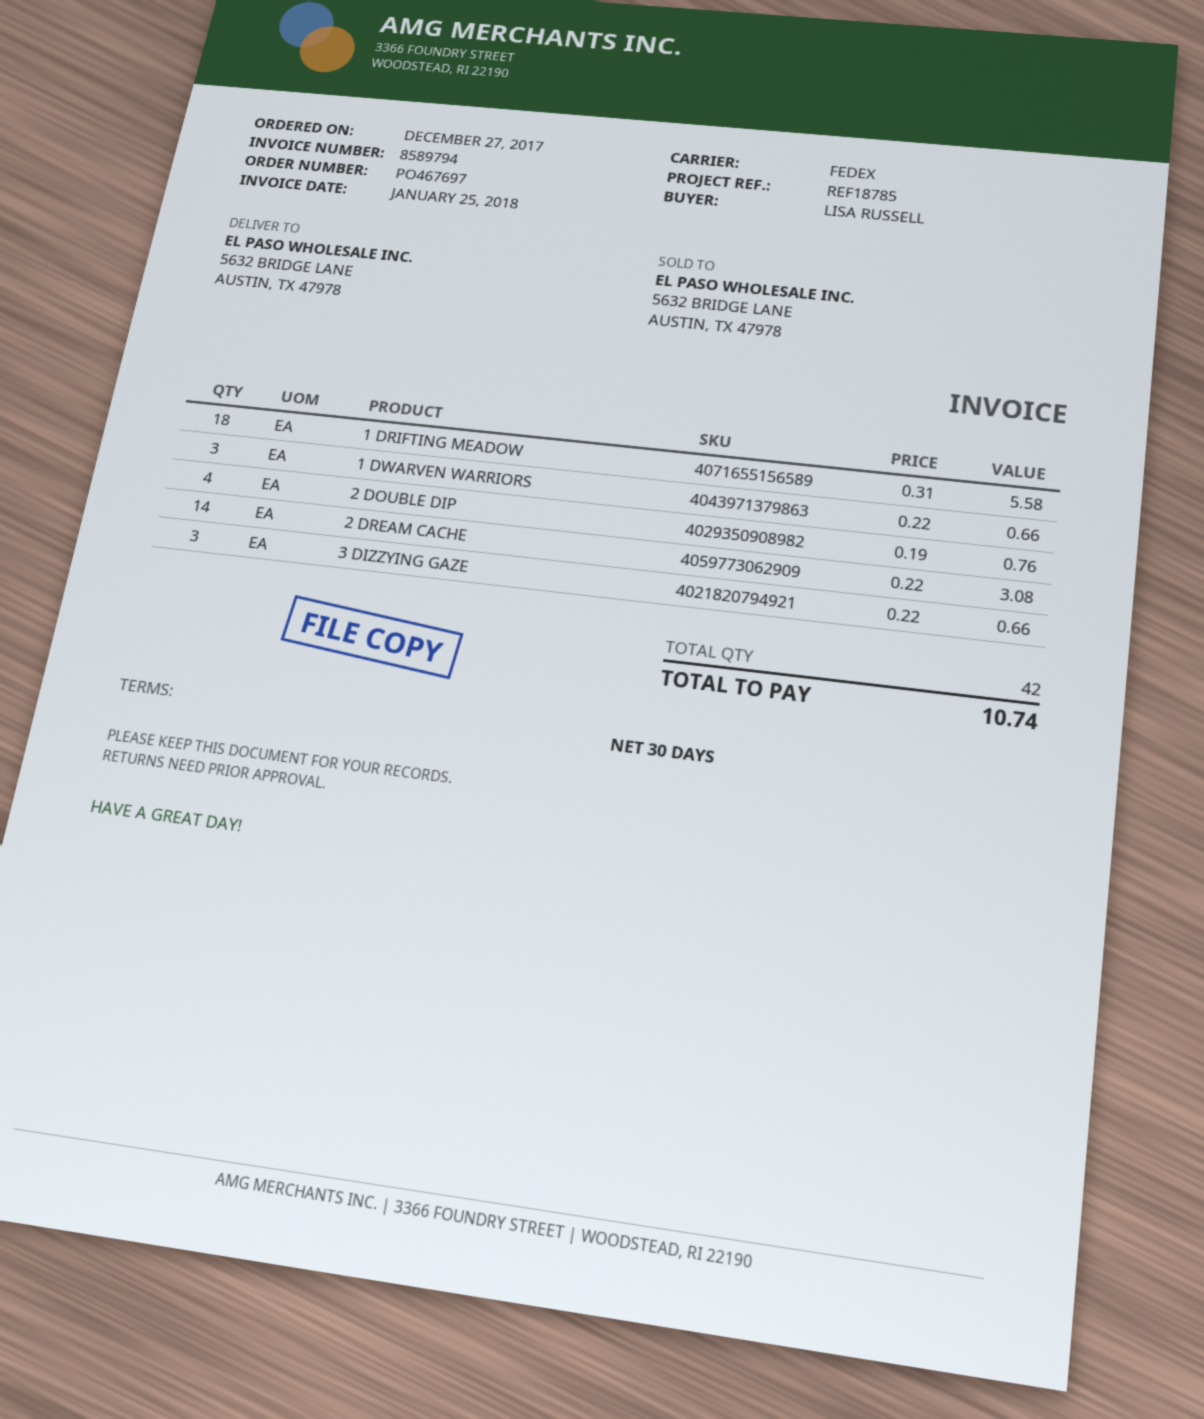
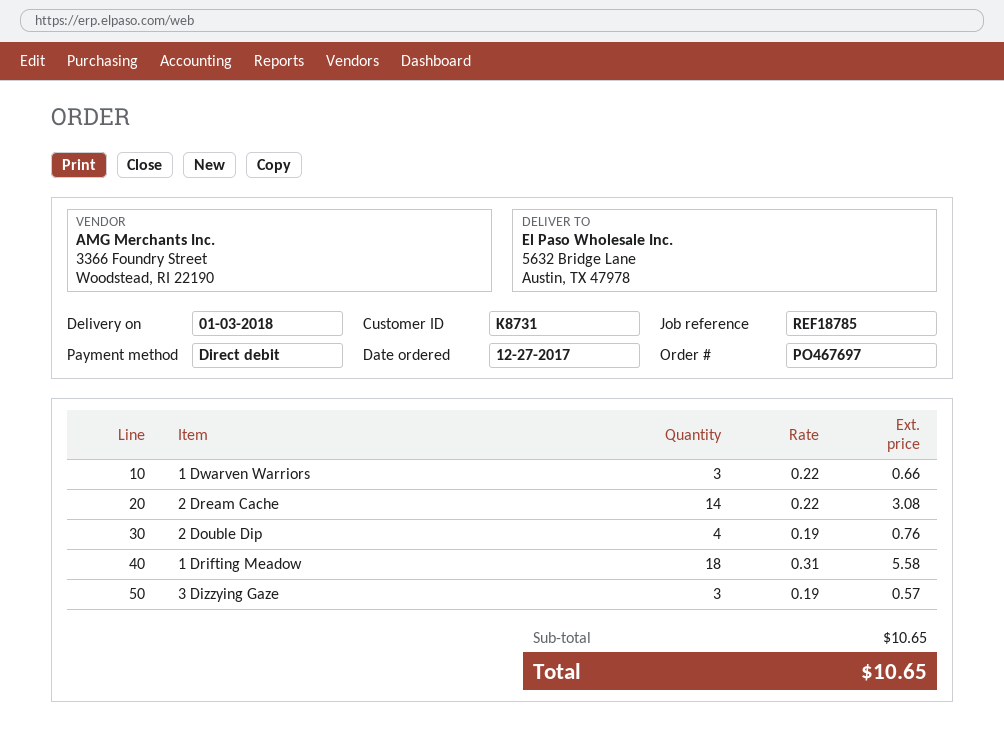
3 DIZZYING GAZE: 3 x 0.22 = 0.66 -> 3 x 0.19 = 0.57
total: 10.74 -> 10.65

